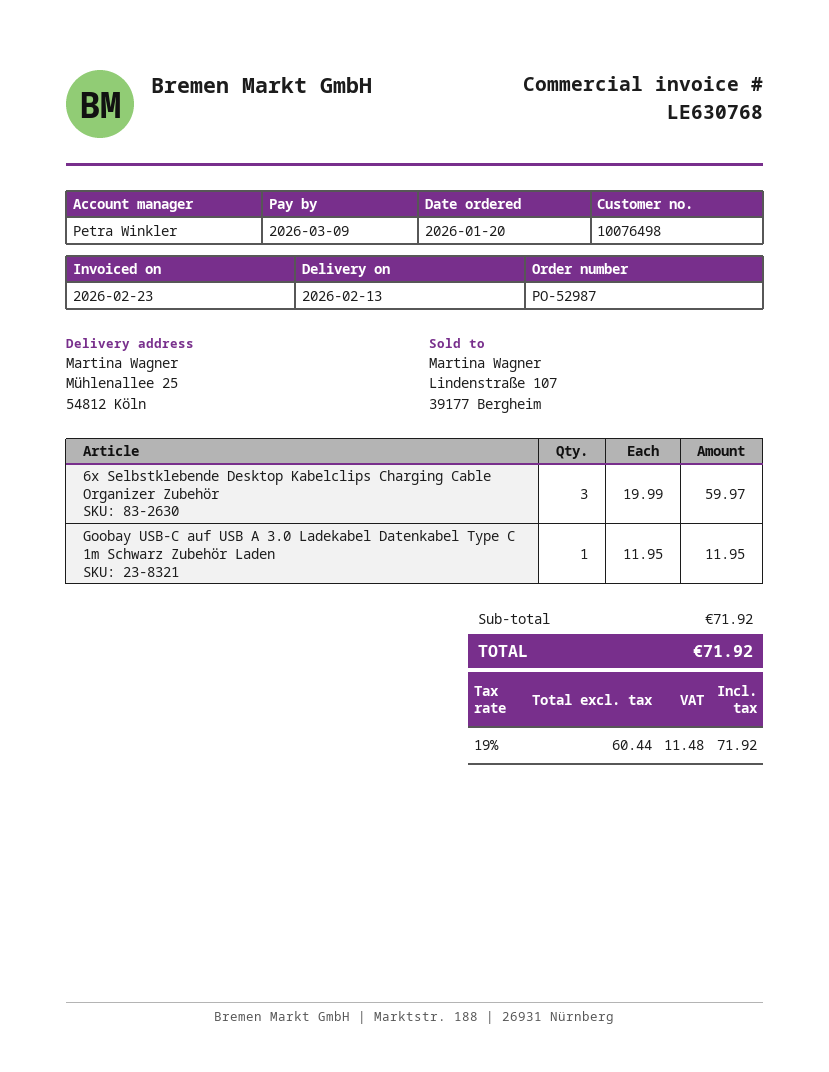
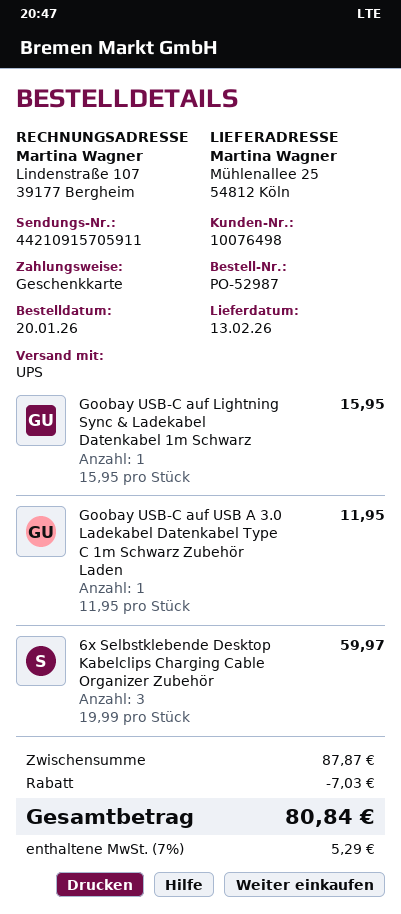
Goobay USB-C auf Lightning Sync & Ladekabel Datenkabel 1m Schwarz: none -> 1 x 15.95 = 15.95
subtotal: 71.92 -> 87.87
discount: none -> 7.03
tax: 19% = 11.48 -> 7% = 5.29
total: 71.92 -> 80.84

